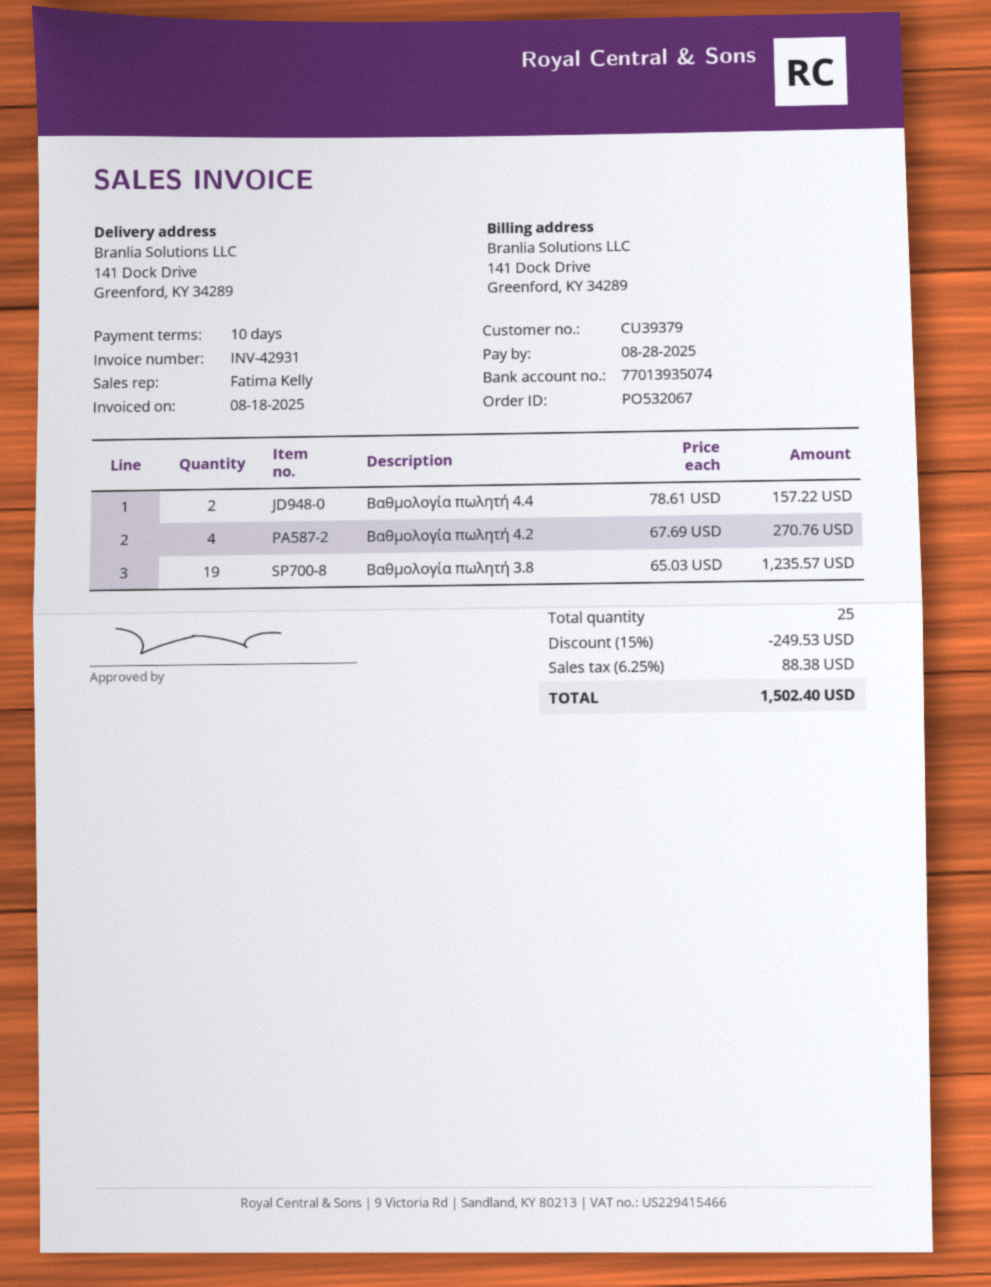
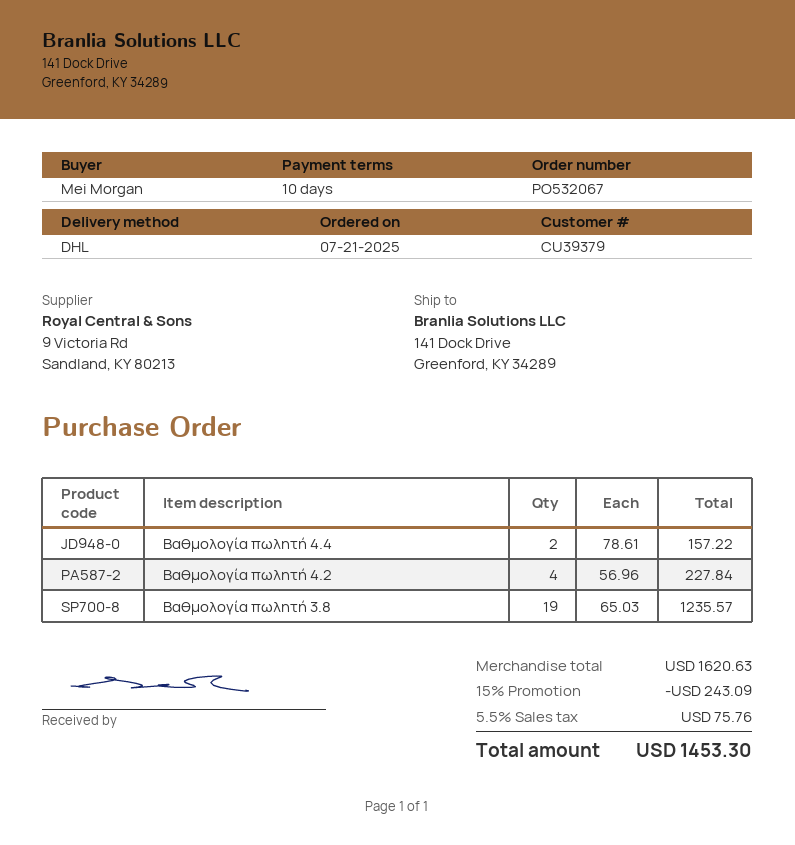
Βαθμολογία πωλητή 4.2: 4 x 67.69 = 270.76 -> 4 x 56.96 = 227.84
discount: 15% = 249.53 -> 15% = 243.09
tax: 6.25% = 88.38 -> 5.5% = 75.76
total: 1502.40 -> 1453.30

